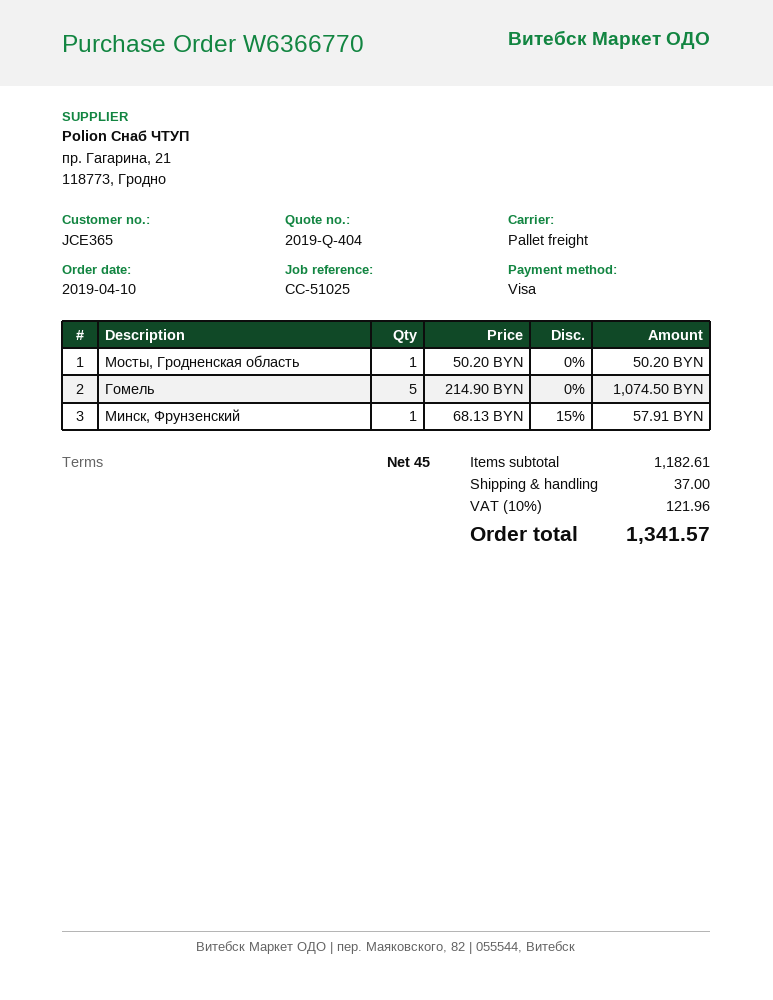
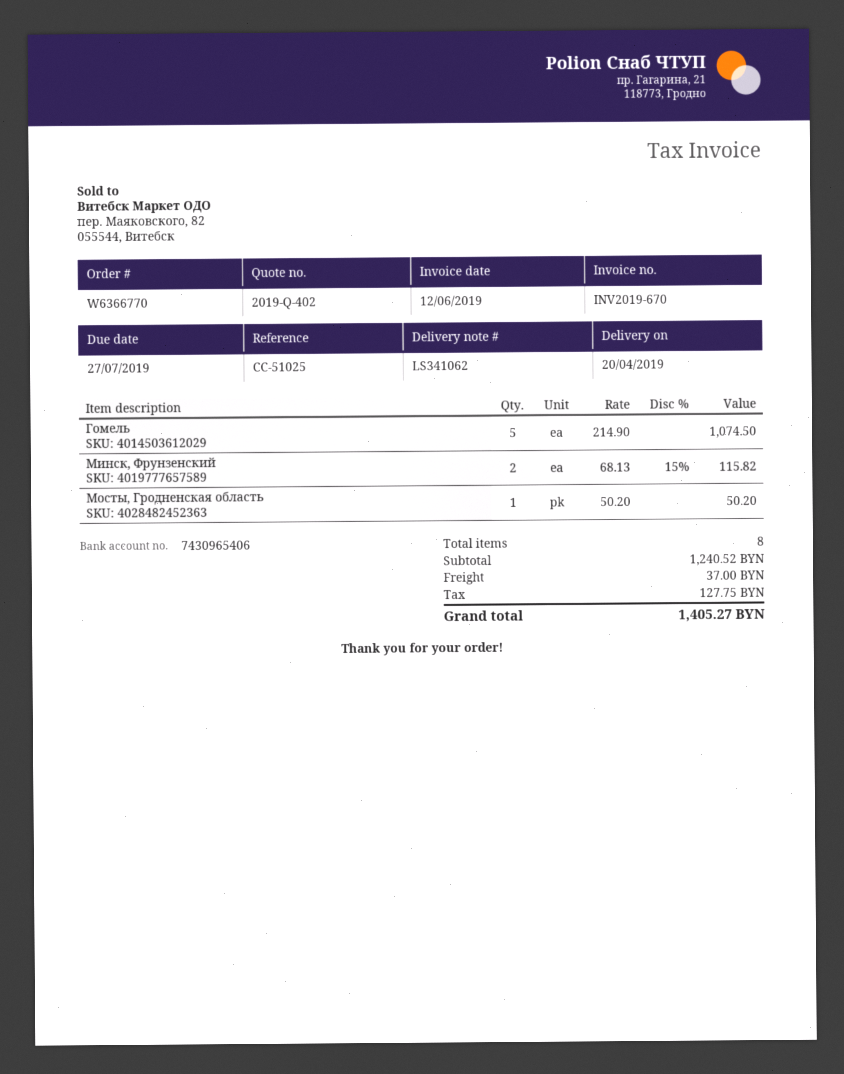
quote number: 2019-Q-404 -> 2019-Q-402
Минск, Фрунзенский: 1 x 68.13 - 15% = 57.91 -> 2 x 68.13 - 15% = 115.82
subtotal: 1182.61 -> 1240.52
tax: 121.96 -> 127.75
total: 1341.57 -> 1405.27

